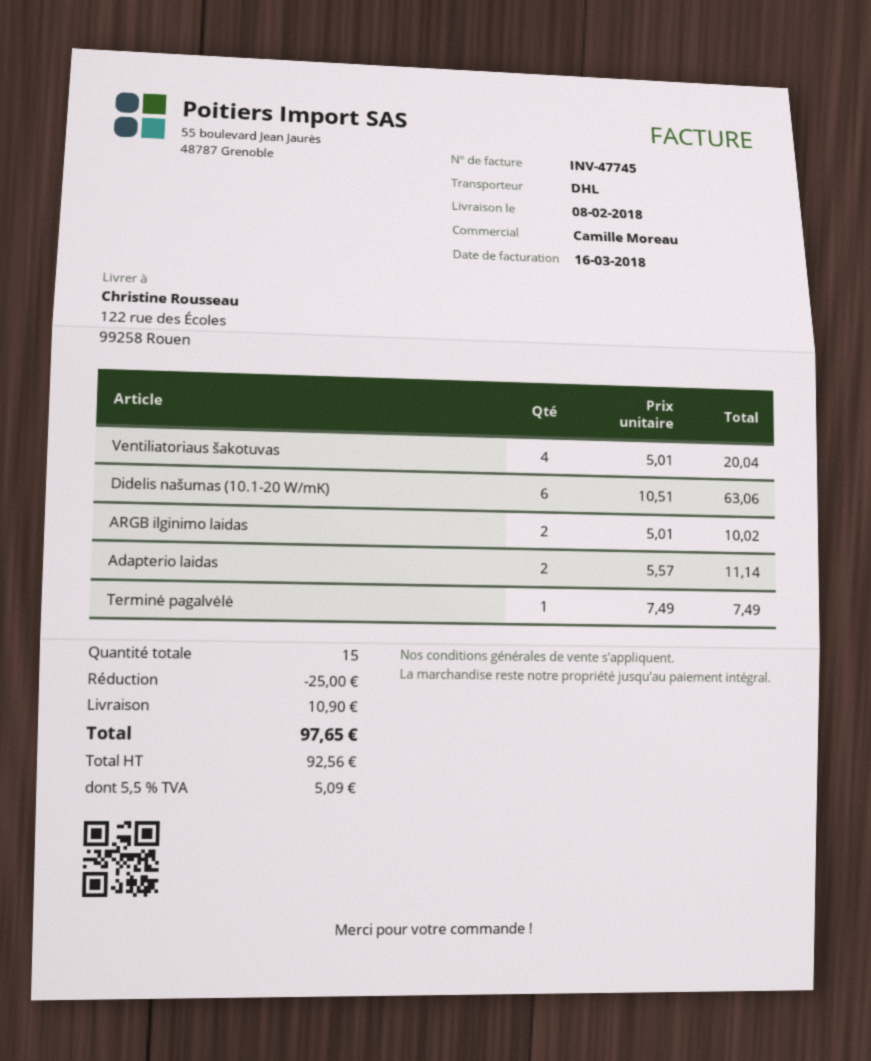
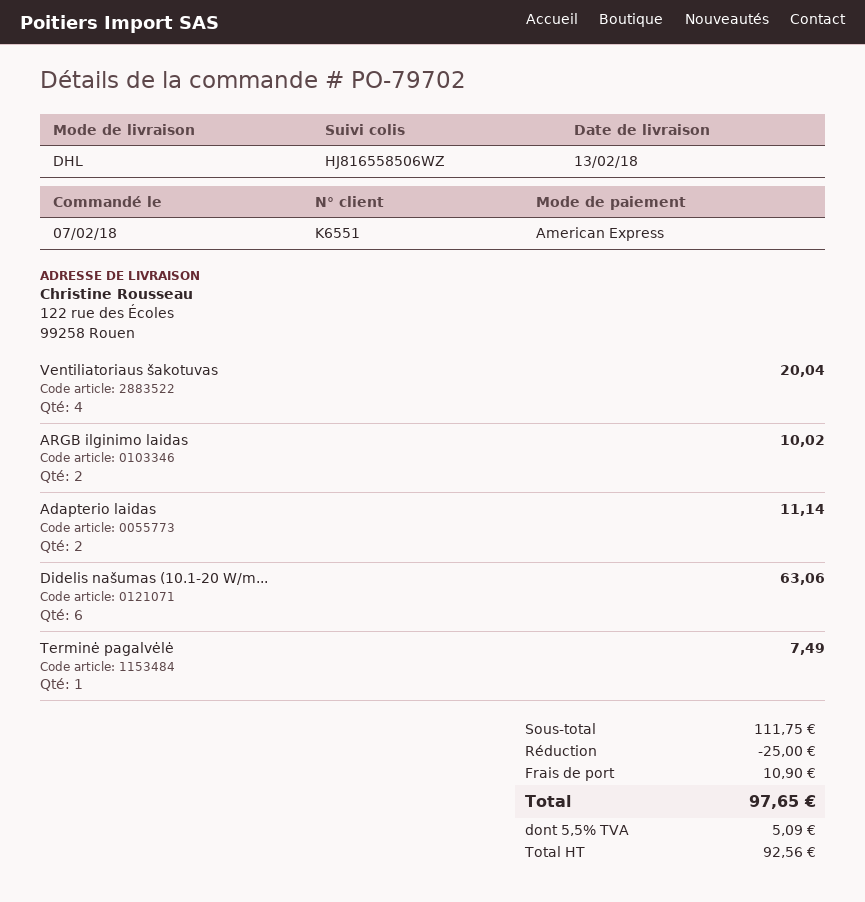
delivery date: 2018-02-08 -> 2018-02-13

